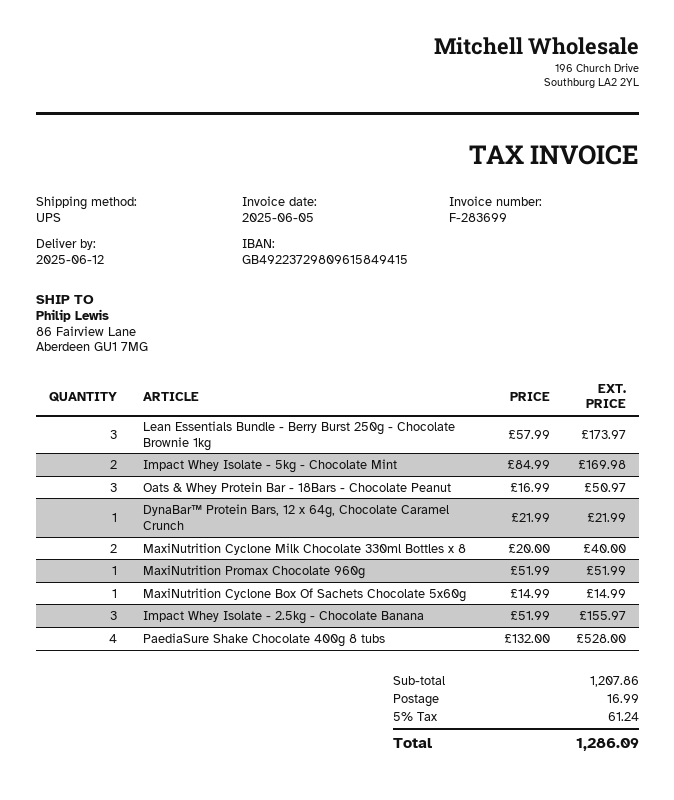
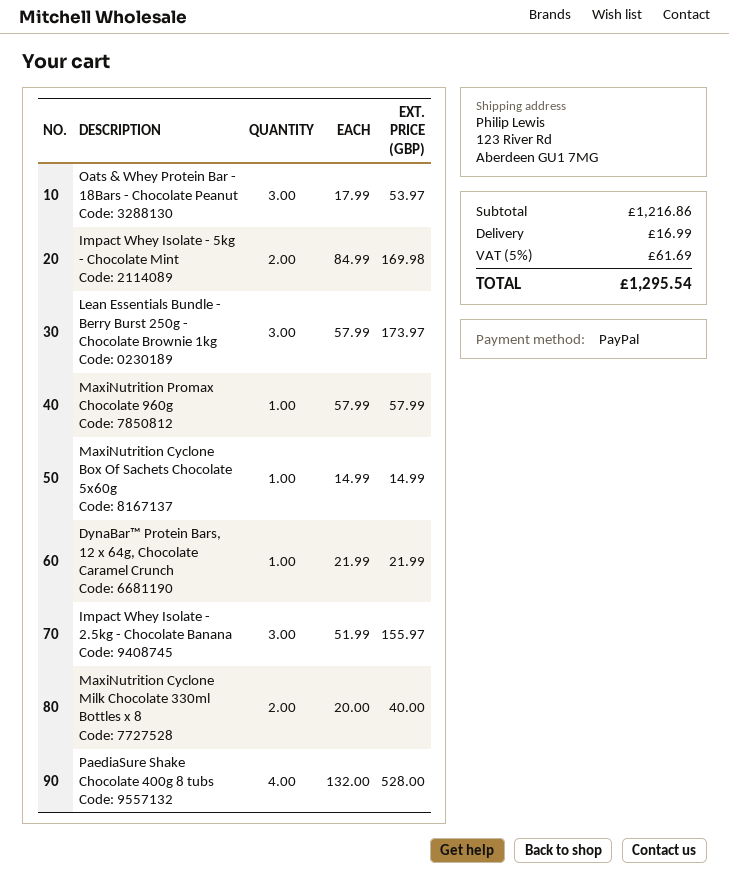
ship to: 86 Fairview Lane, Aberdeen GU1 7MG -> 123 River Rd, Aberdeen GU1 7MG
Oats & Whey Protein Bar - 18Bars - Chocolate Peanut: 3 x 16.99 = 50.97 -> 3 x 17.99 = 53.97
MaxiNutrition Promax Chocolate 960g: 1 x 51.99 = 51.99 -> 1 x 57.99 = 57.99
subtotal: 1207.86 -> 1216.86
tax: 5% = 61.24 -> 5% = 61.69
total: 1286.09 -> 1295.54

